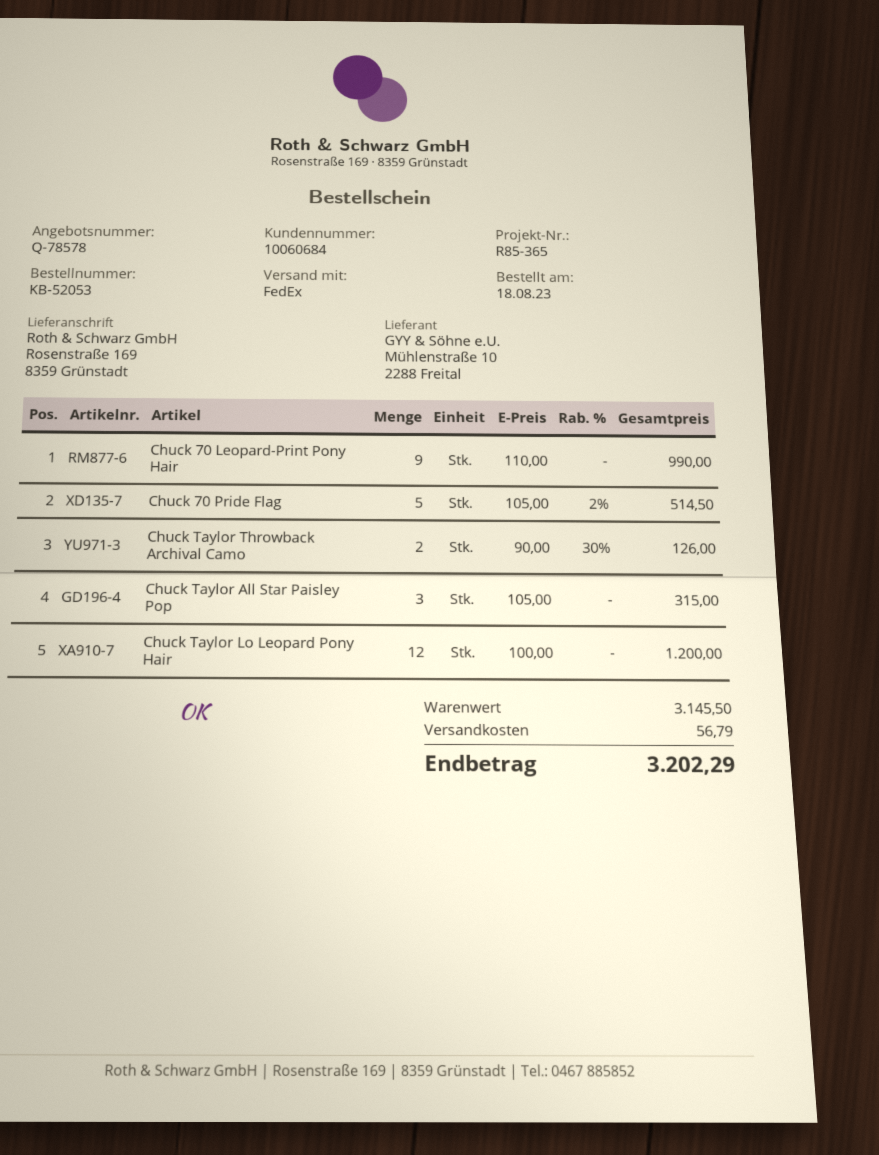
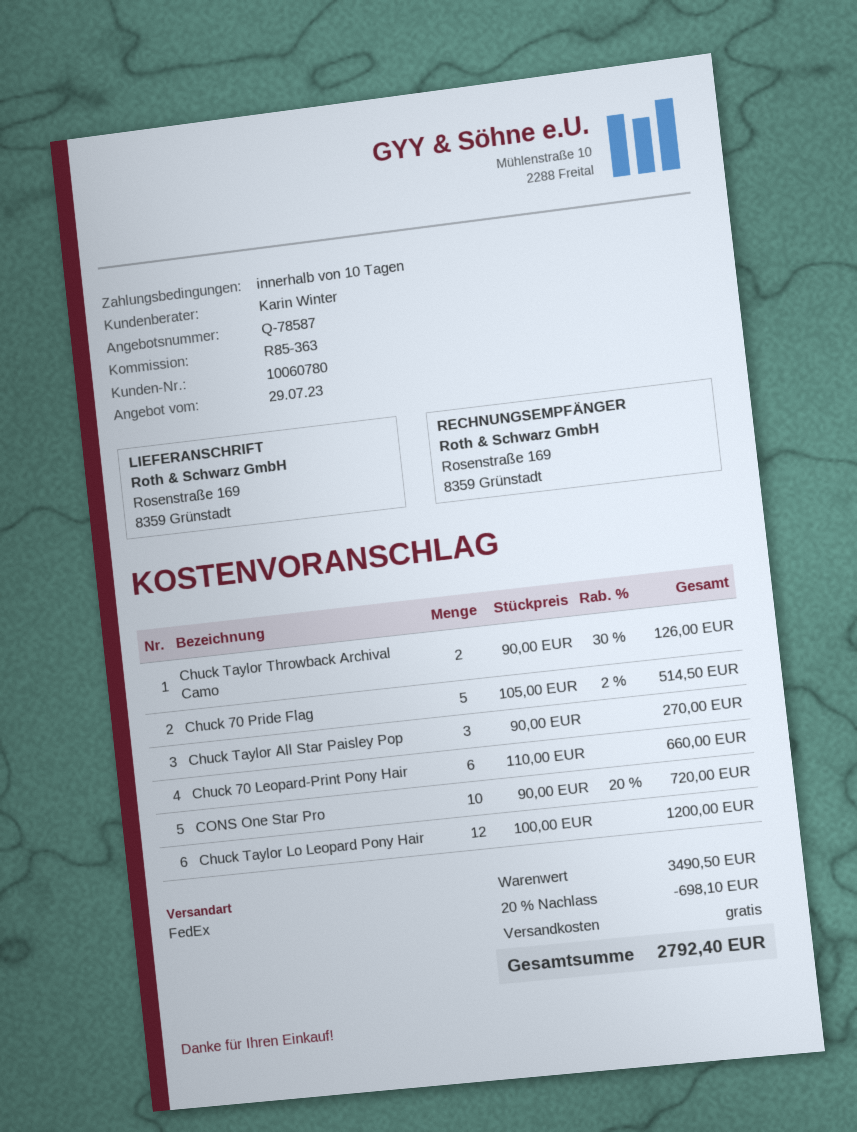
quote number: Q-78578 -> Q-78587
customer number: 10060684 -> 10060780
reference: R85-365 -> R85-363
Chuck 70 Leopard-Print Pony Hair: 9 x 110.00 = 990.00 -> 6 x 110.00 = 660.00
Chuck Taylor All Star Paisley Pop: 3 x 105.00 = 315.00 -> 3 x 90.00 = 270.00
CONS One Star Pro: none -> 10 x 90.00 - 20% = 720.00
subtotal: 3145.50 -> 3490.50
discount: none -> 20% = 698.10
shipping: 56.79 -> 0.00
total: 3202.29 -> 2792.40

